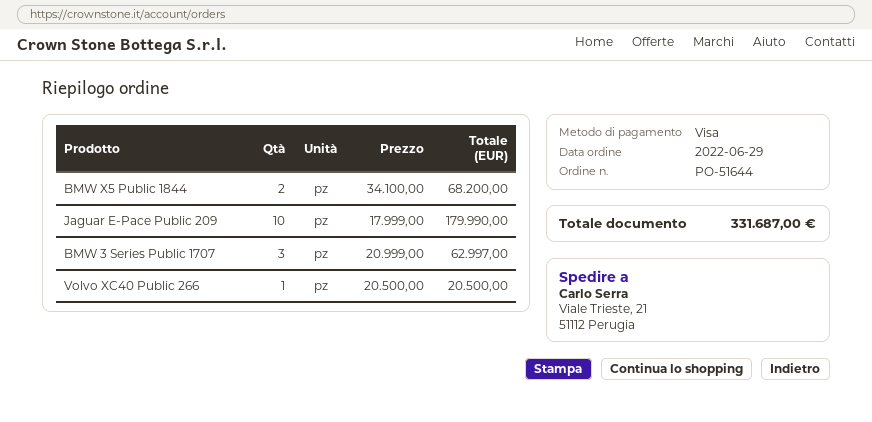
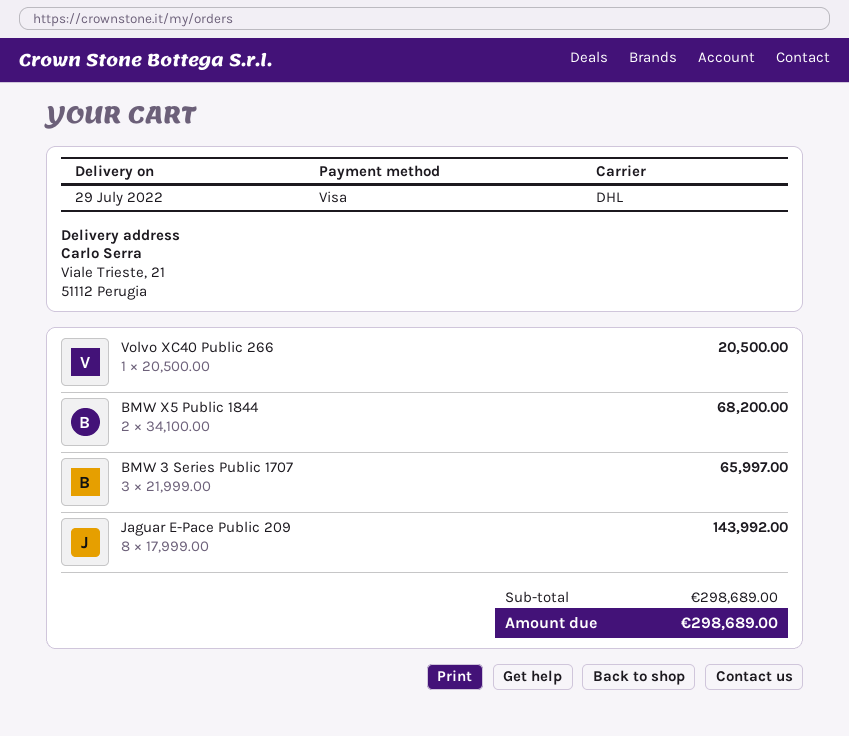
Jaguar E-Pace Public 209: 10 x 17999.00 = 179990.00 -> 8 x 17999.00 = 143992.00
BMW 3 Series Public 1707: 3 x 20999.00 = 62997.00 -> 3 x 21999.00 = 65997.00
total: 331687.00 -> 298689.00

